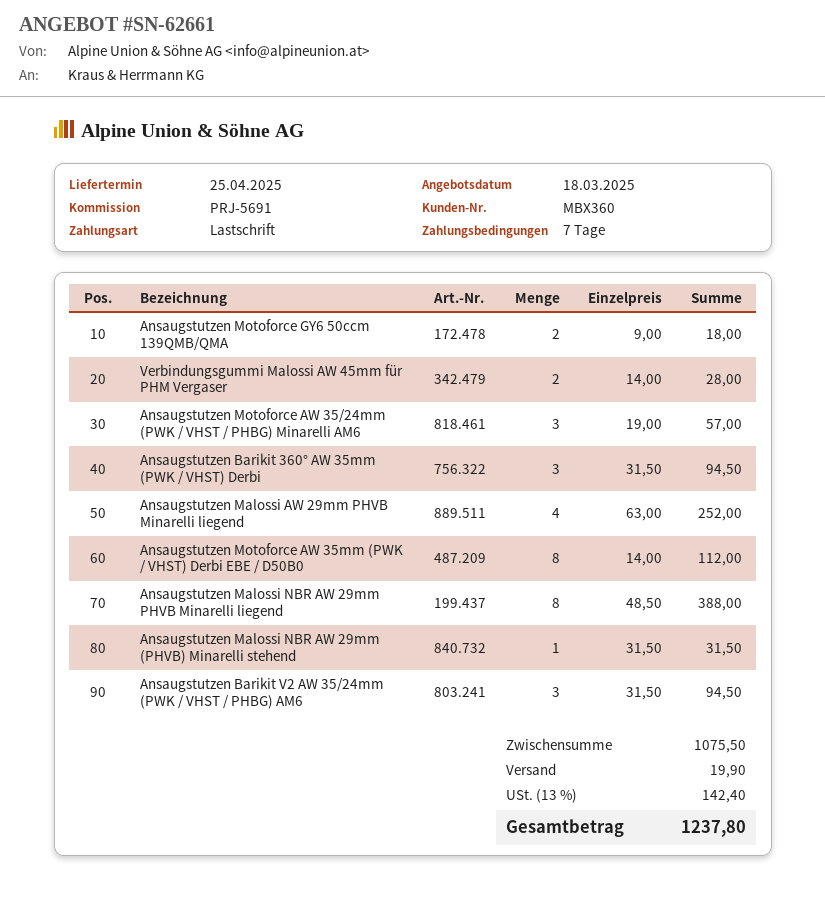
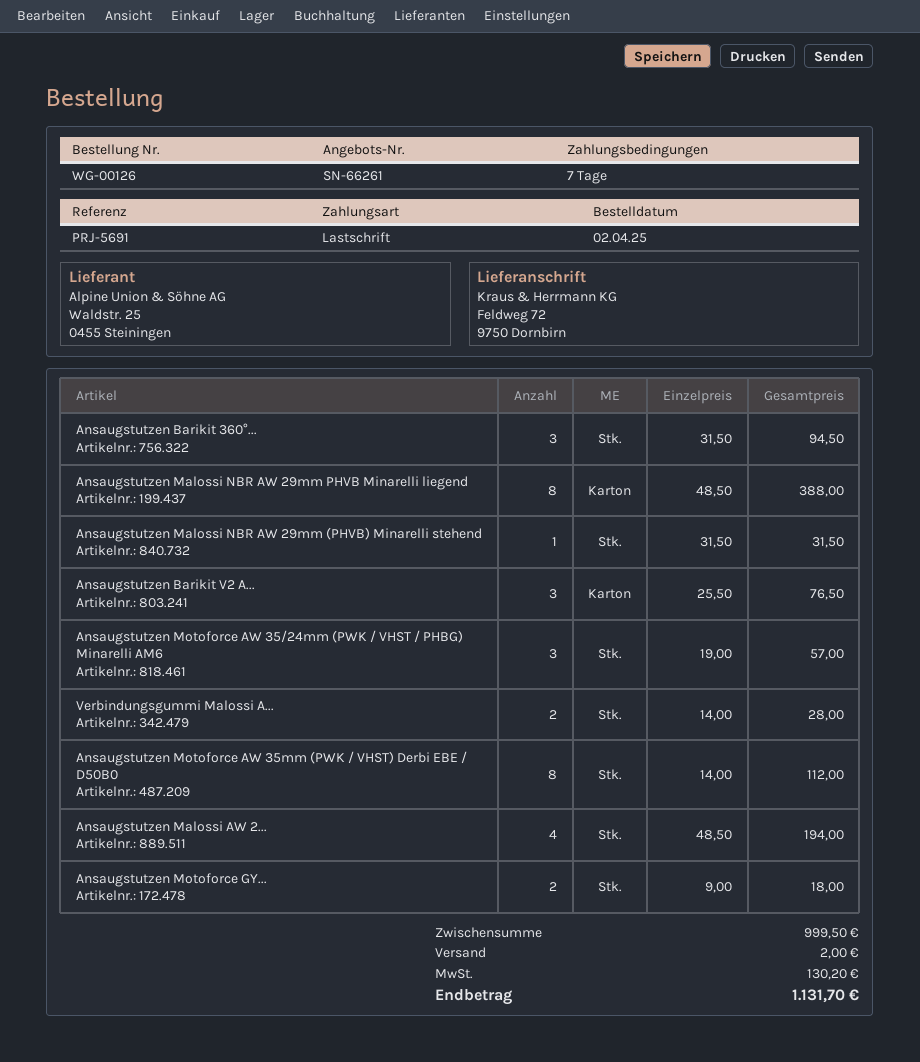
quote number: SN-62661 -> SN-66261
Ansaugstutzen Malossi AW 29mm PHVB Minarelli liegend: 4 x 63.00 = 252.00 -> 4 x 48.50 = 194.00
Ansaugstutzen Barikit V2 AW 35/24mm (PWK / VHST / PHBG) AM6: 3 x 31.50 = 94.50 -> 3 x 25.50 = 76.50
subtotal: 1075.50 -> 999.50
shipping: 19.90 -> 2.00
tax: 142.40 -> 130.20
total: 1237.80 -> 1131.70

